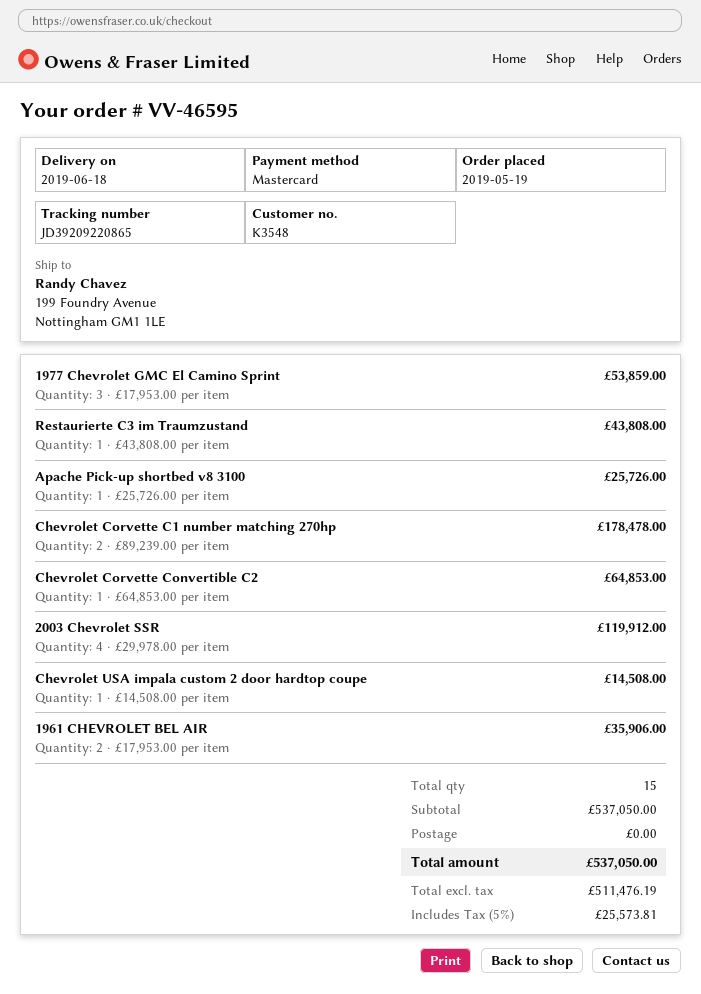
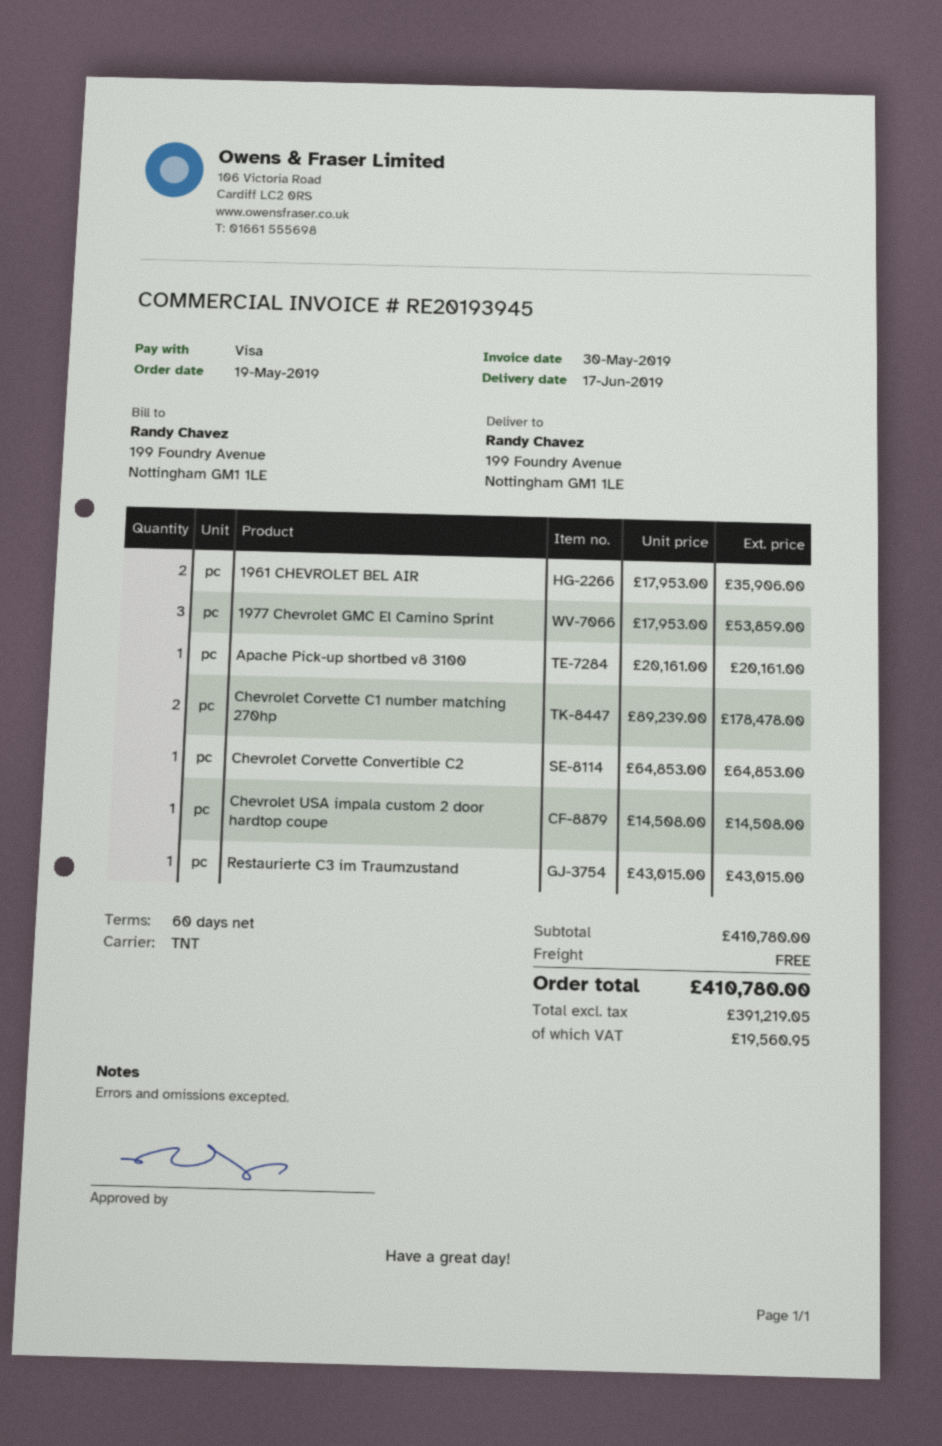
delivery date: 2019-06-18 -> 2019-06-17
payment method: Mastercard -> Visa
Restaurierte C3 im Traumzustand: 1 x 43808.00 = 43808.00 -> 1 x 43015.00 = 43015.00
Apache Pick-up shortbed v8 3100: 1 x 25726.00 = 25726.00 -> 1 x 20161.00 = 20161.00
2003 Chevrolet SSR: 4 x 29978.00 = 119912.00 -> none
subtotal: 537050.00 -> 410780.00
net: 511476.19 -> 391219.05
tax: 25573.81 -> 19560.95
total: 537050.00 -> 410780.00

